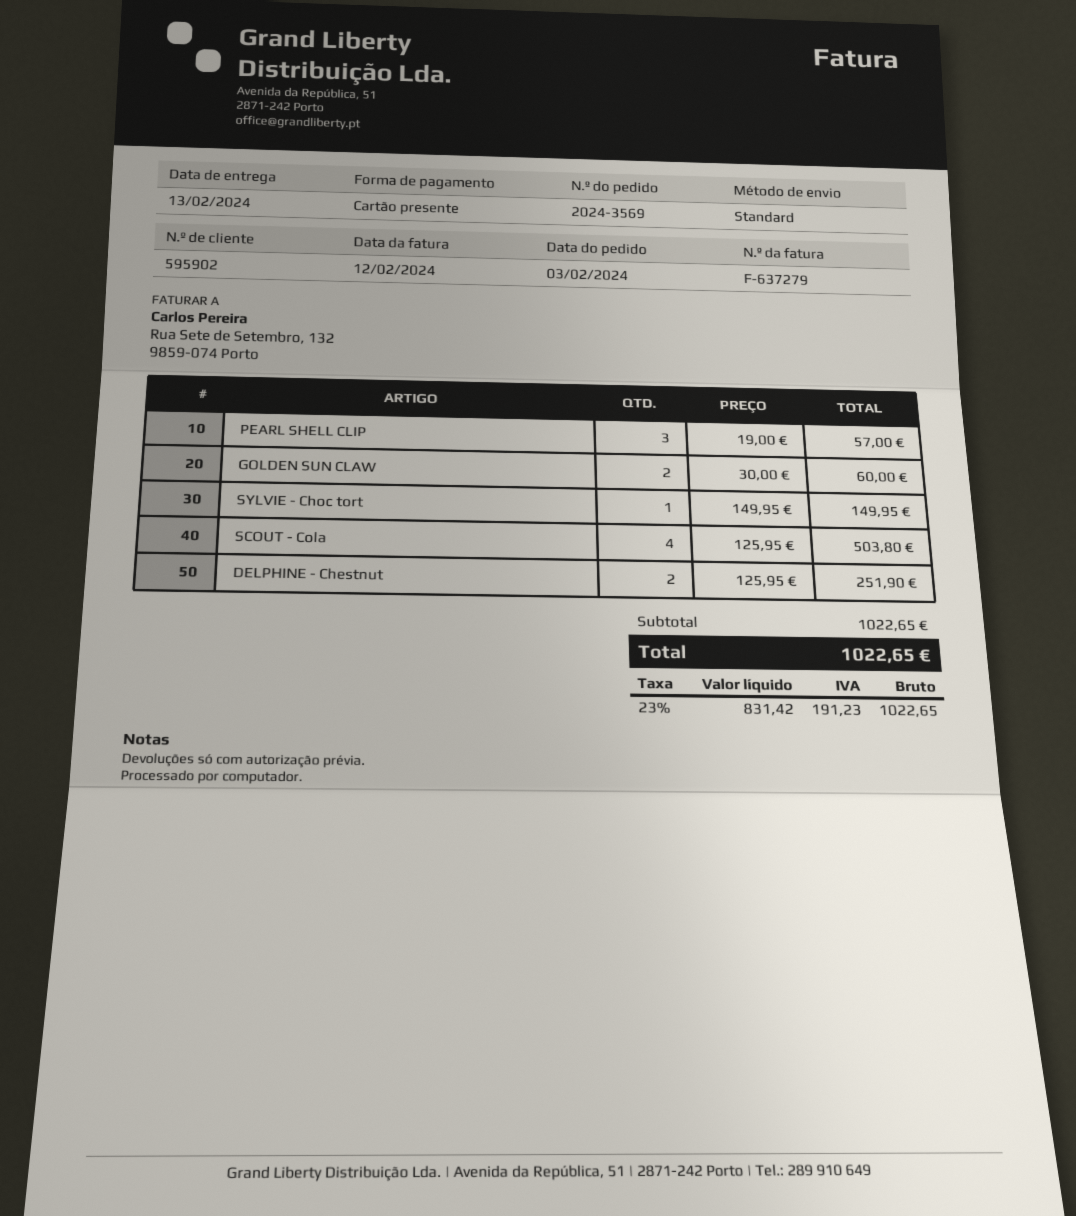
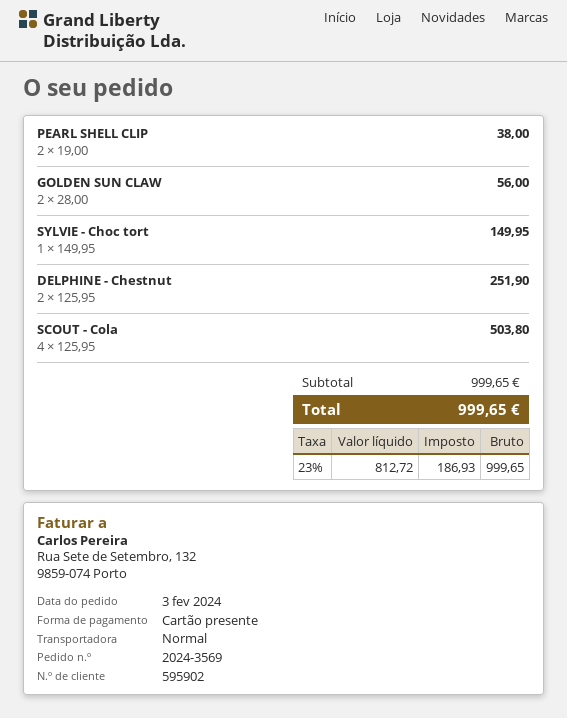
PEARL SHELL CLIP: 3 x 19.00 = 57.00 -> 2 x 19.00 = 38.00
GOLDEN SUN CLAW: 2 x 30.00 = 60.00 -> 2 x 28.00 = 56.00
subtotal: 1022.65 -> 999.65
net: 831.42 -> 812.72
tax: 23% = 191.23 -> 23% = 186.93
total: 1022.65 -> 999.65

